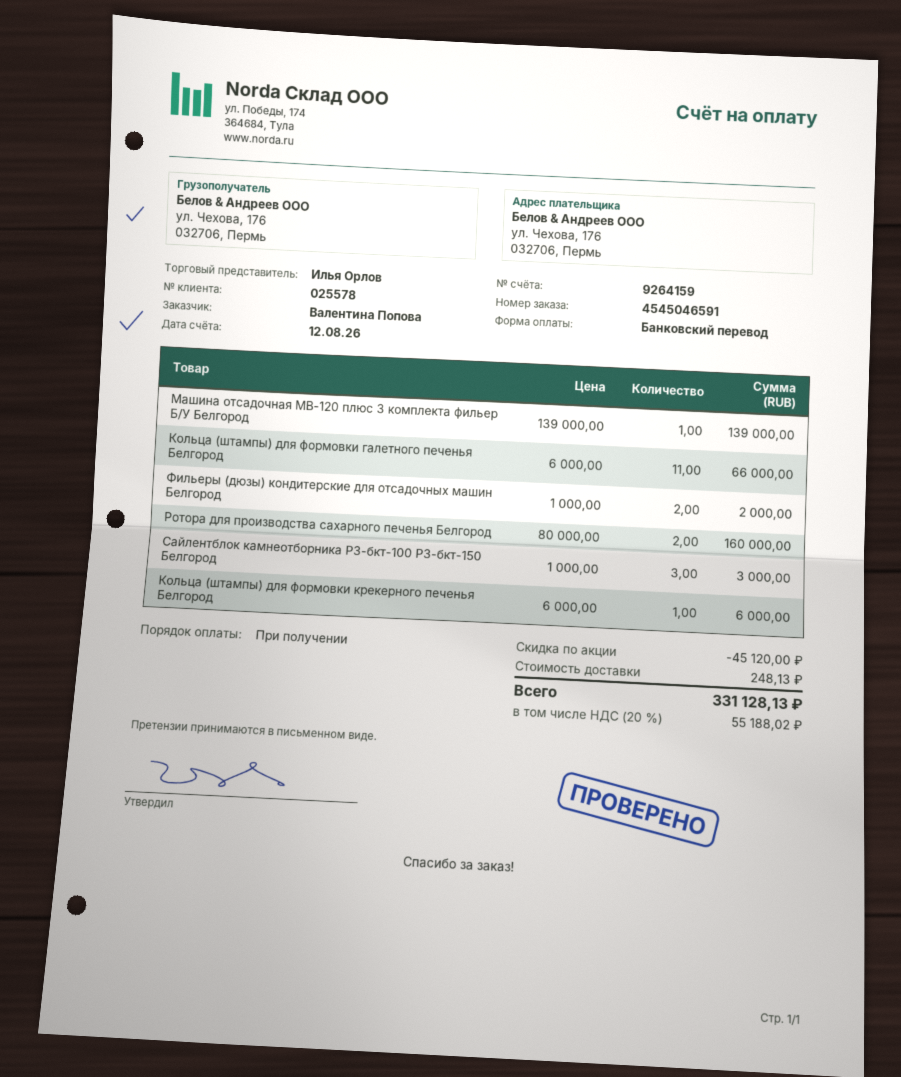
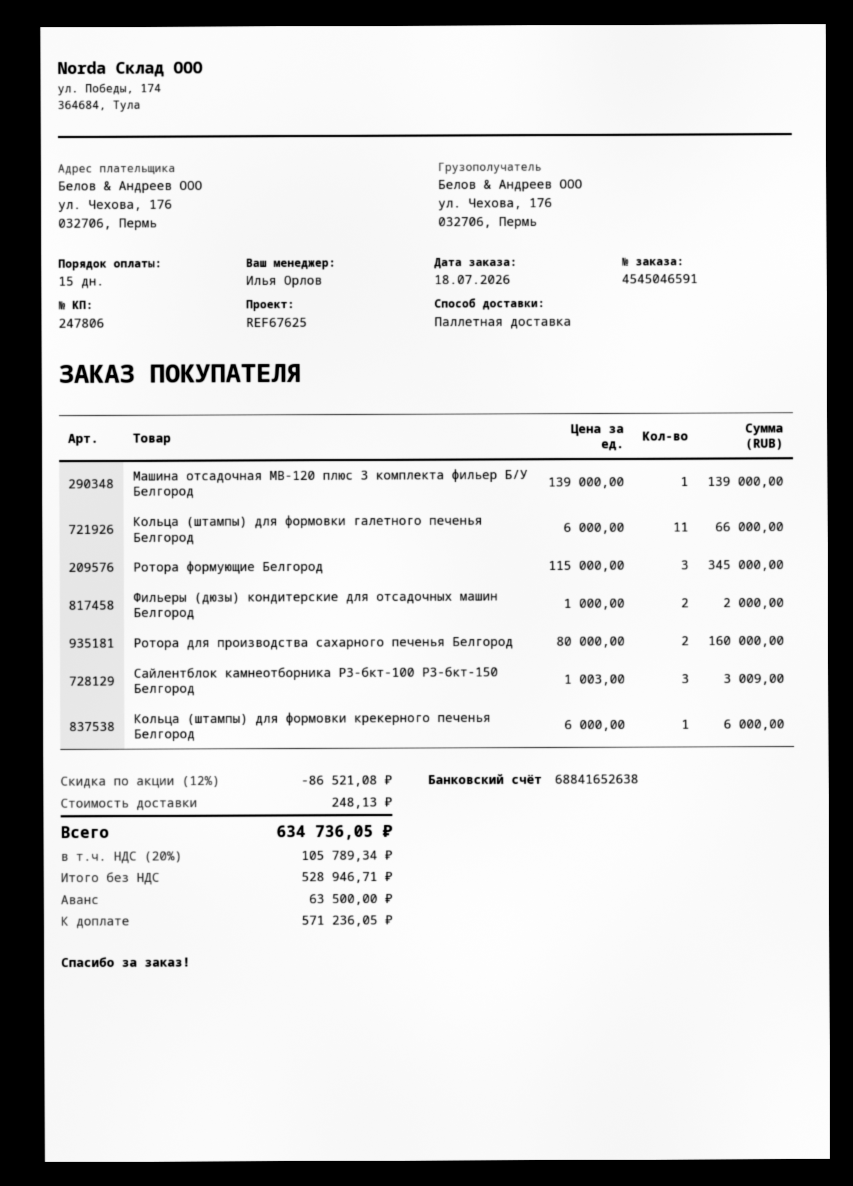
payment terms: on receipt -> 15 days
Сайлентблок камнеотборника Р3-бкт-100 Р3-бкт-150 Белгород: 3 x 1000.00 = 3000.00 -> 3 x 1003.00 = 3009.00
Ротора формующие Белгород: none -> 3 x 115000.00 = 345000.00
discount: 45120.00 -> 86521.08
tax: 20% = 55188.02 -> 20% = 105789.34
total: 331128.13 -> 634736.05

